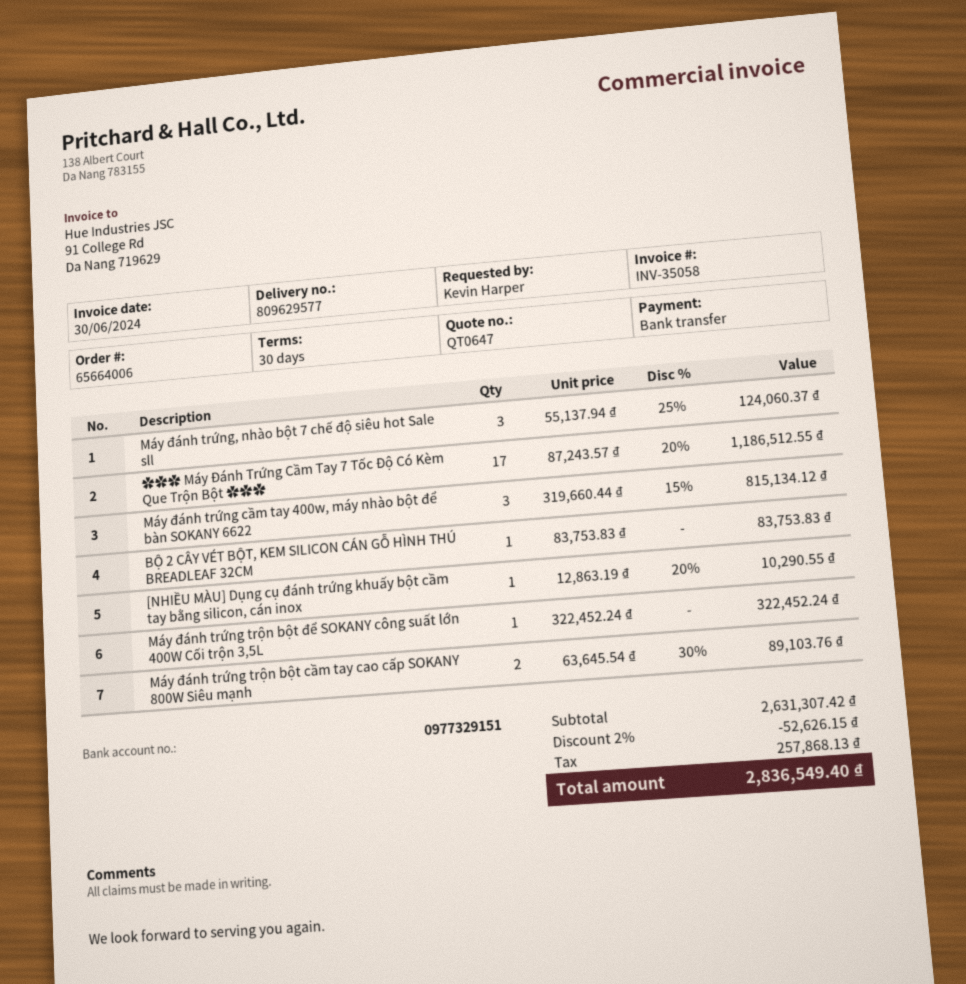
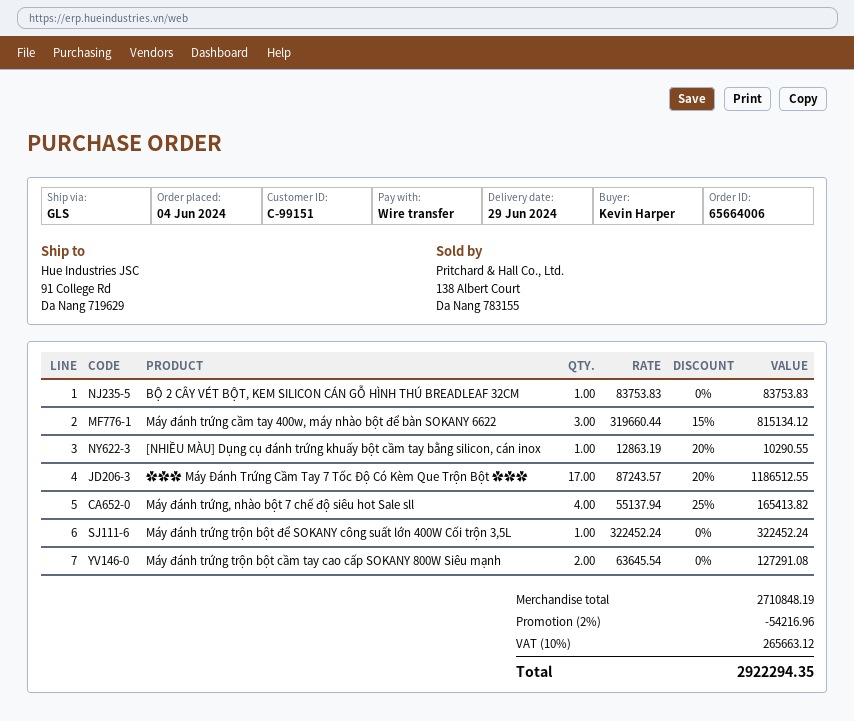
Máy đánh trứng, nhào bột 7 chế độ siêu hot Sale sll: 3 x 55137.94 - 25% = 124060.37 -> 4 x 55137.94 - 25% = 165413.82
Máy đánh trứng trộn bột cầm tay cao cấp SOKANY 800W Siêu mạnh: 2 x 63645.54 - 30% = 89103.76 -> 2 x 63645.54 = 127291.08
subtotal: 2631307.42 -> 2710848.19
discount: 2% = 52626.15 -> 2% = 54216.96
tax: 257868.13 -> 265663.12
total: 2836549.40 -> 2922294.35

